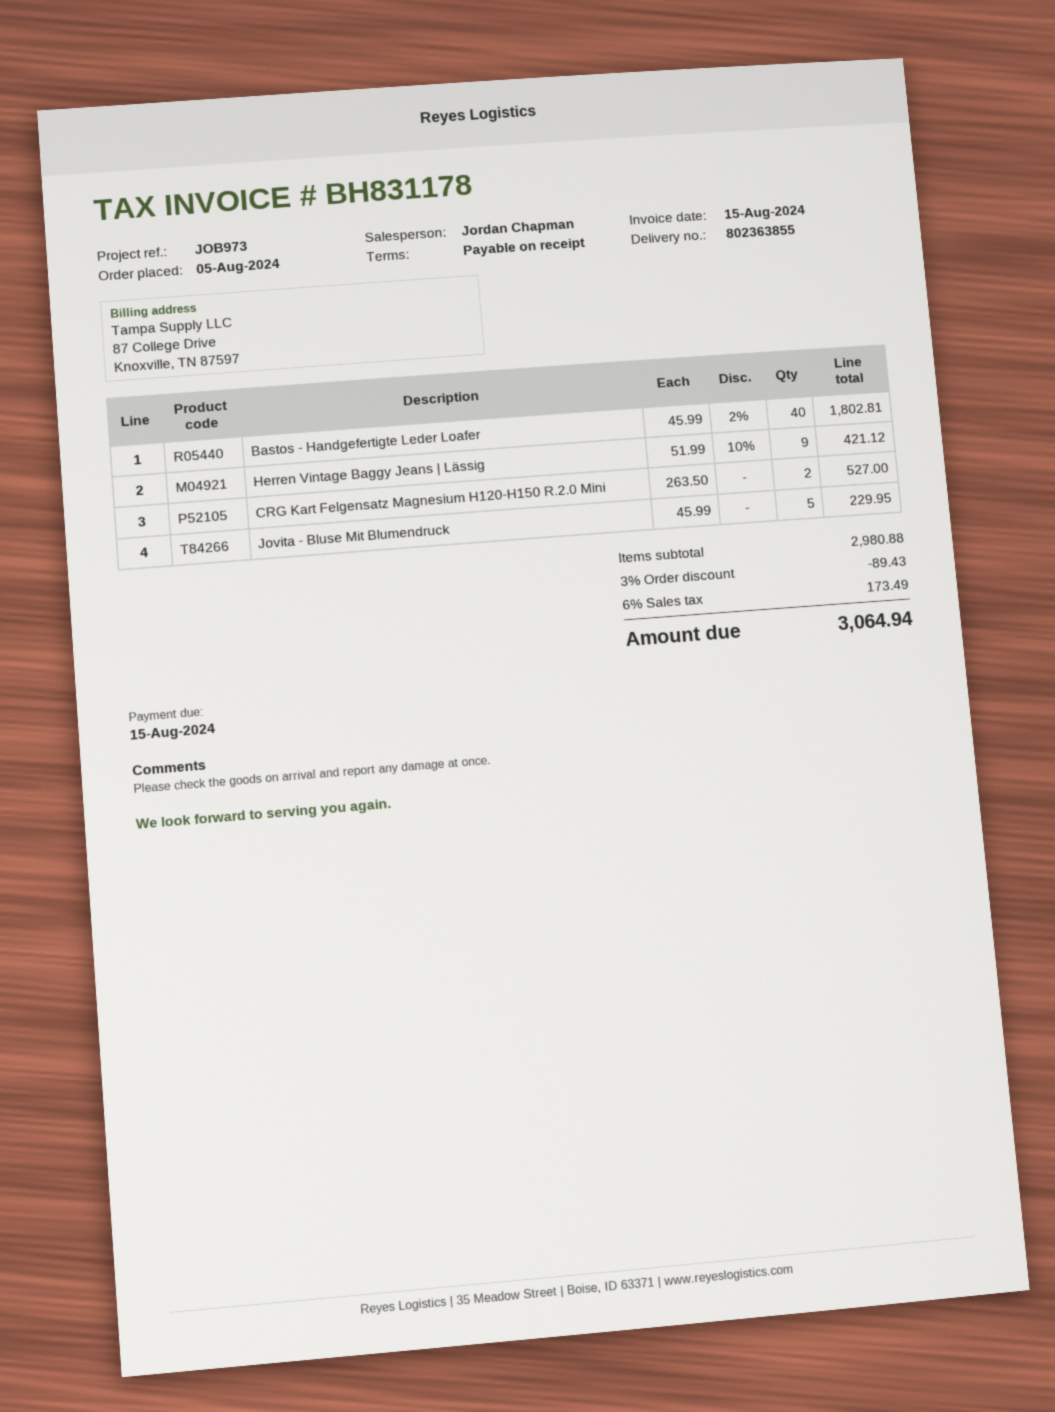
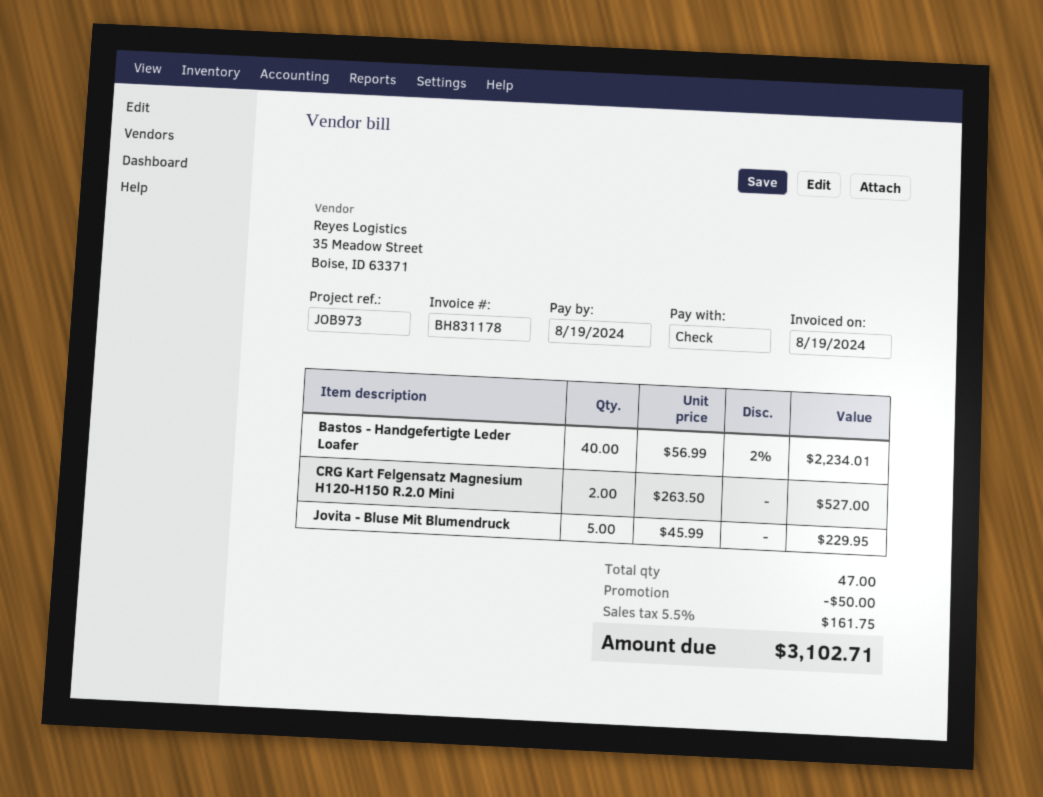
invoice date: 2024-08-15 -> 2024-08-19
due date: 2024-08-15 -> 2024-08-19
Bastos - Handgefertigte Leder Loafer: 40 x 45.99 - 2% = 1802.81 -> 40 x 56.99 - 2% = 2234.01
Herren Vintage Baggy Jeans | Lässig: 9 x 51.99 - 10% = 421.12 -> none
discount: 89.43 -> 50.00
tax: 6% = 173.49 -> 5.5% = 161.75
total: 3064.94 -> 3102.71

